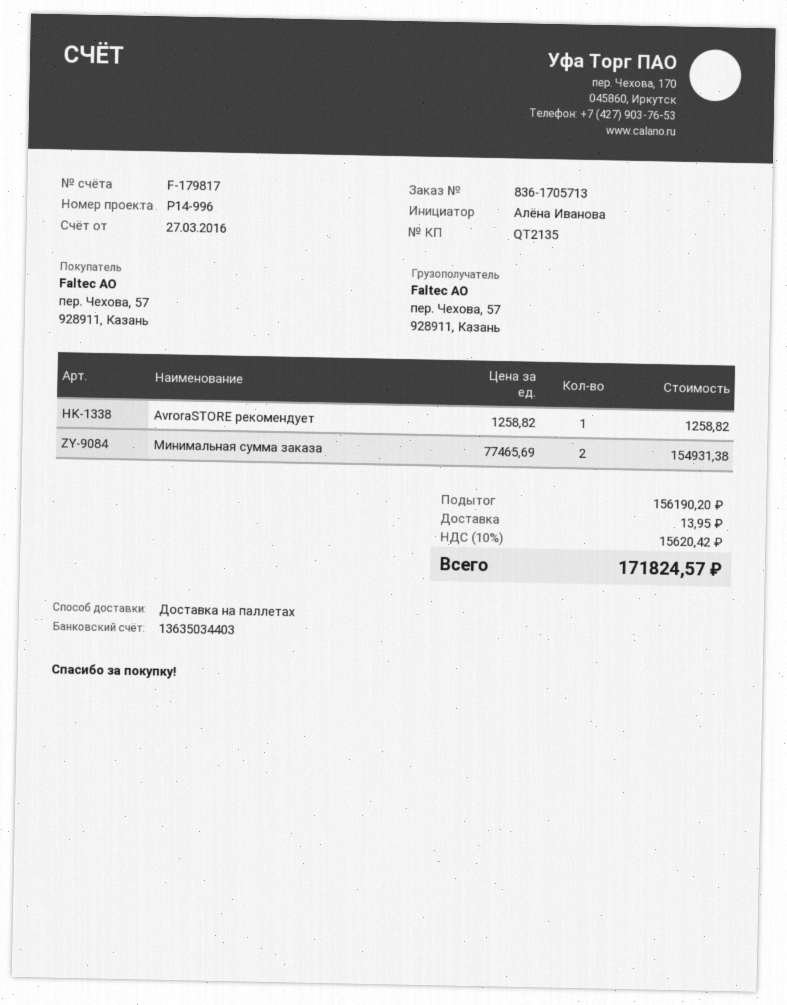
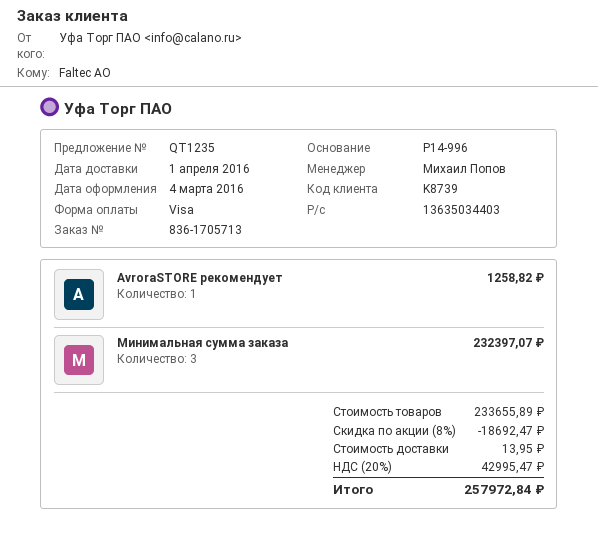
quote number: QT2135 -> QT1235
Минимальная сумма заказа: 2 for 154931.38 -> 3 for 232397.07
subtotal: 156190.20 -> 233655.89
discount: none -> 8% = 18692.47
tax: 10% = 15620.42 -> 20% = 42995.47
total: 171824.57 -> 257972.84

